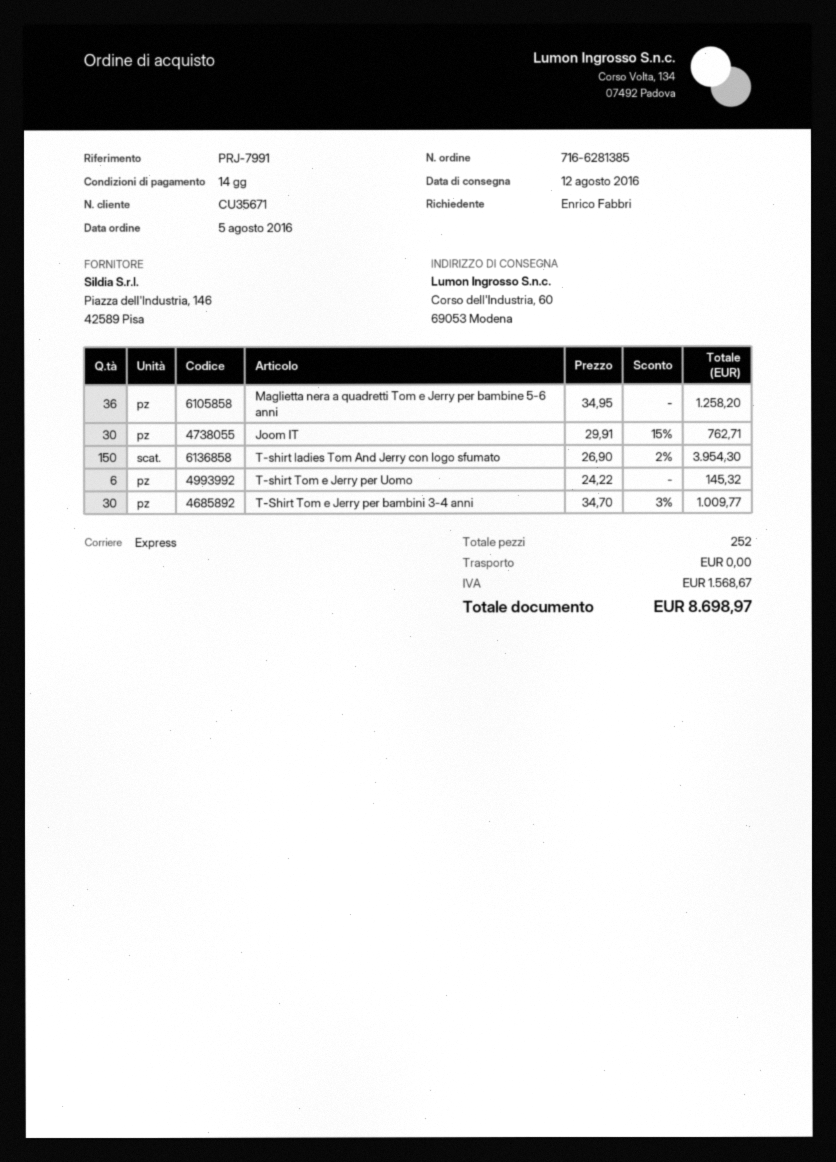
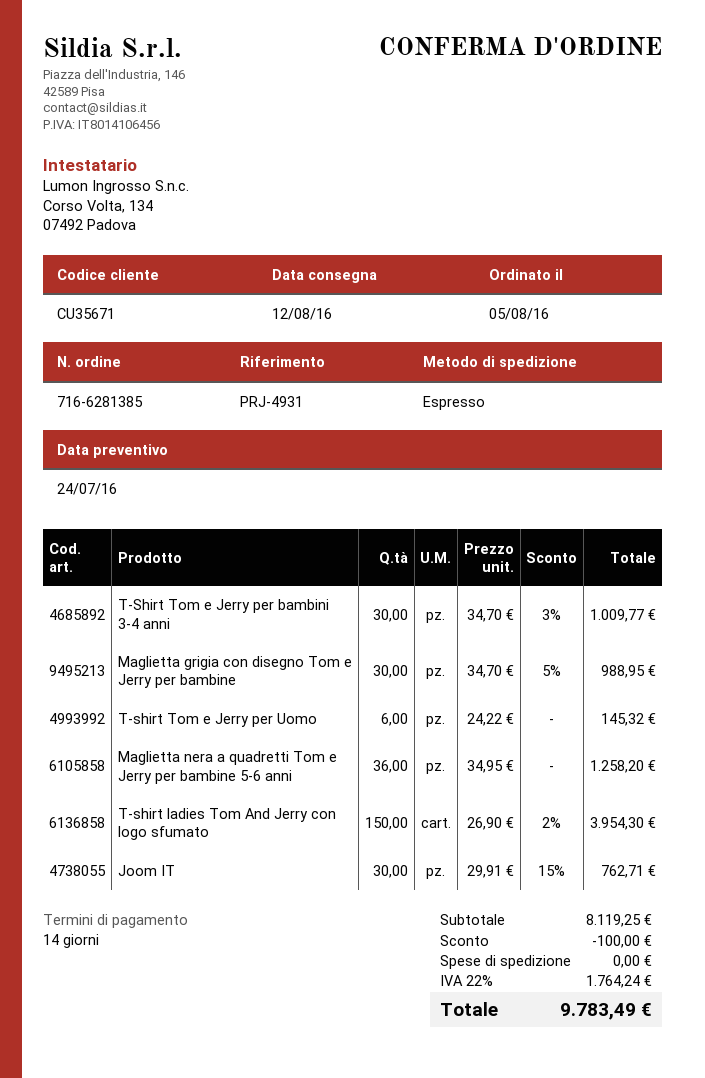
reference: PRJ-7991 -> PRJ-4931
Maglietta grigia con disegno Tom e Jerry per bambine: none -> 30 x 34.70 - 5% = 988.95
discount: none -> 100.00
tax: 1568.67 -> 1764.24
total: 8698.97 -> 9783.49

